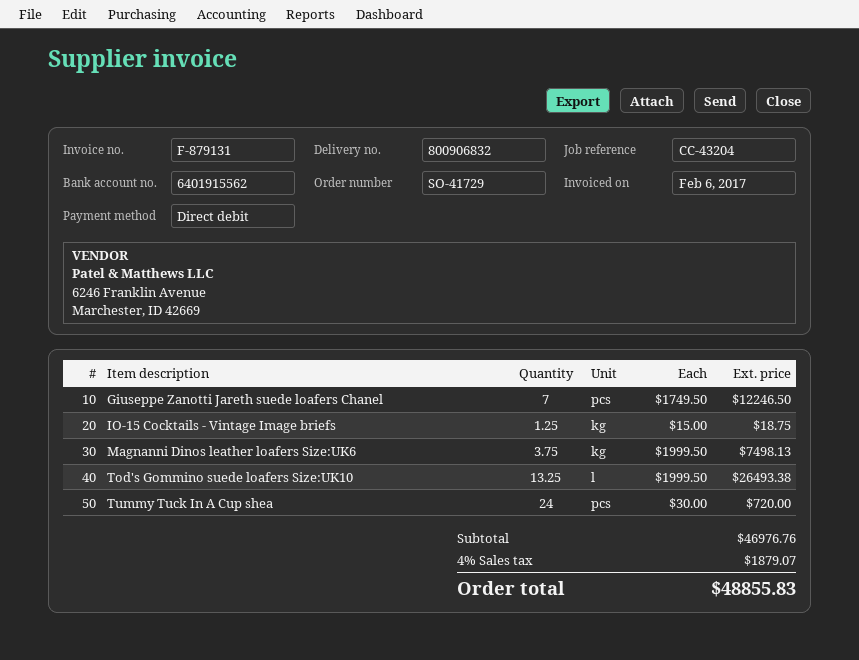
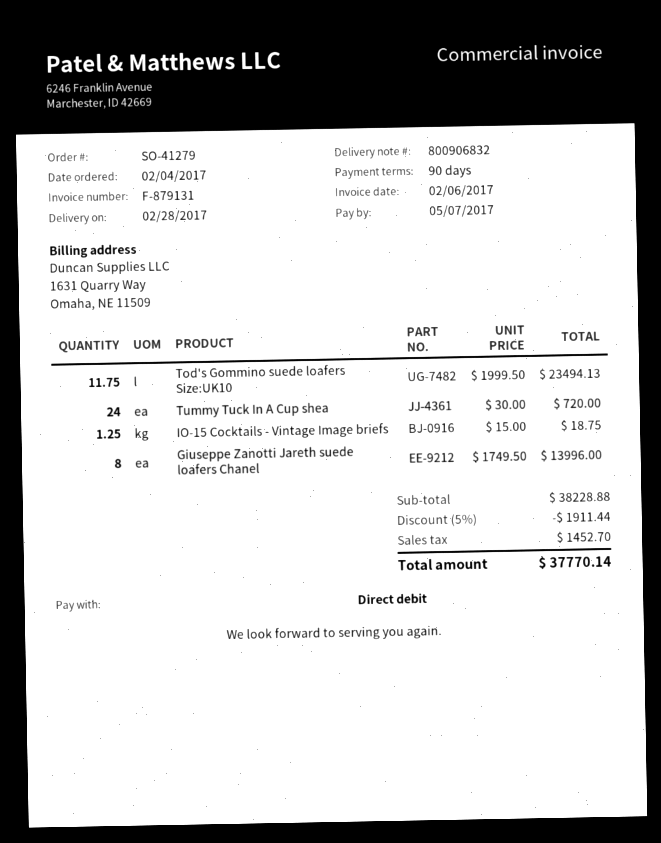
order number: SO-41729 -> SO-41279
Giuseppe Zanotti Jareth suede loafers Chanel: 7 x 1749.50 = 12246.50 -> 8 x 1749.50 = 13996.00
Magnanni Dinos leather loafers Size:UK6: 3.75 x 1999.50 = 7498.13 -> none
Tod's Gommino suede loafers Size:UK10: 13.25 x 1999.50 = 26493.38 -> 11.75 x 1999.50 = 23494.13
subtotal: 46976.76 -> 38228.88
discount: none -> 5% = 1911.44
tax: 1879.07 -> 1452.70
total: 48855.83 -> 37770.14

